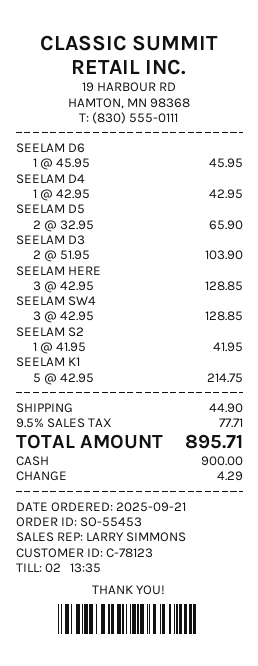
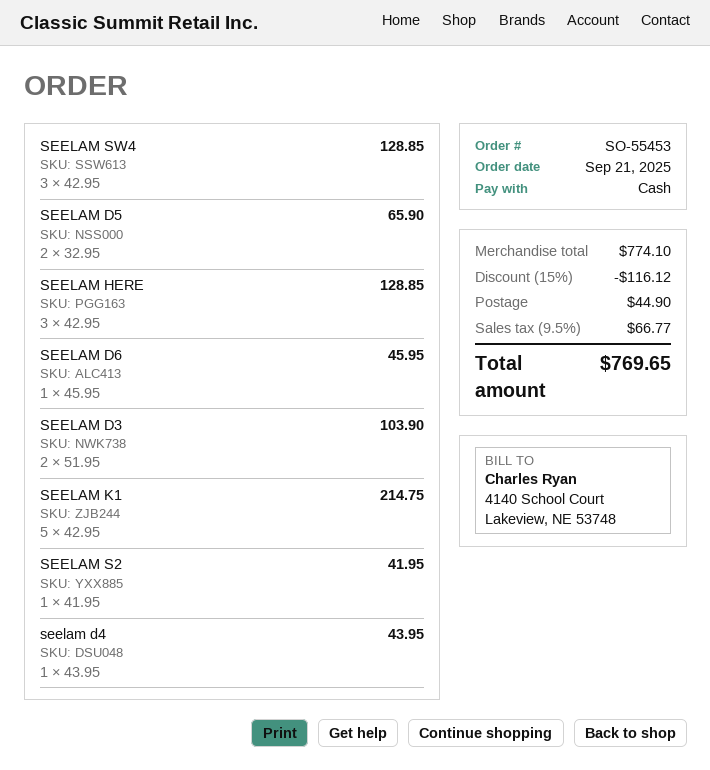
SEELAM D4: 1 x 42.95 = 42.95 -> 1 x 43.95 = 43.95
discount: none -> 15% = 116.12
tax: 9.5% = 77.71 -> 9.5% = 66.77
total: 895.71 -> 769.65

